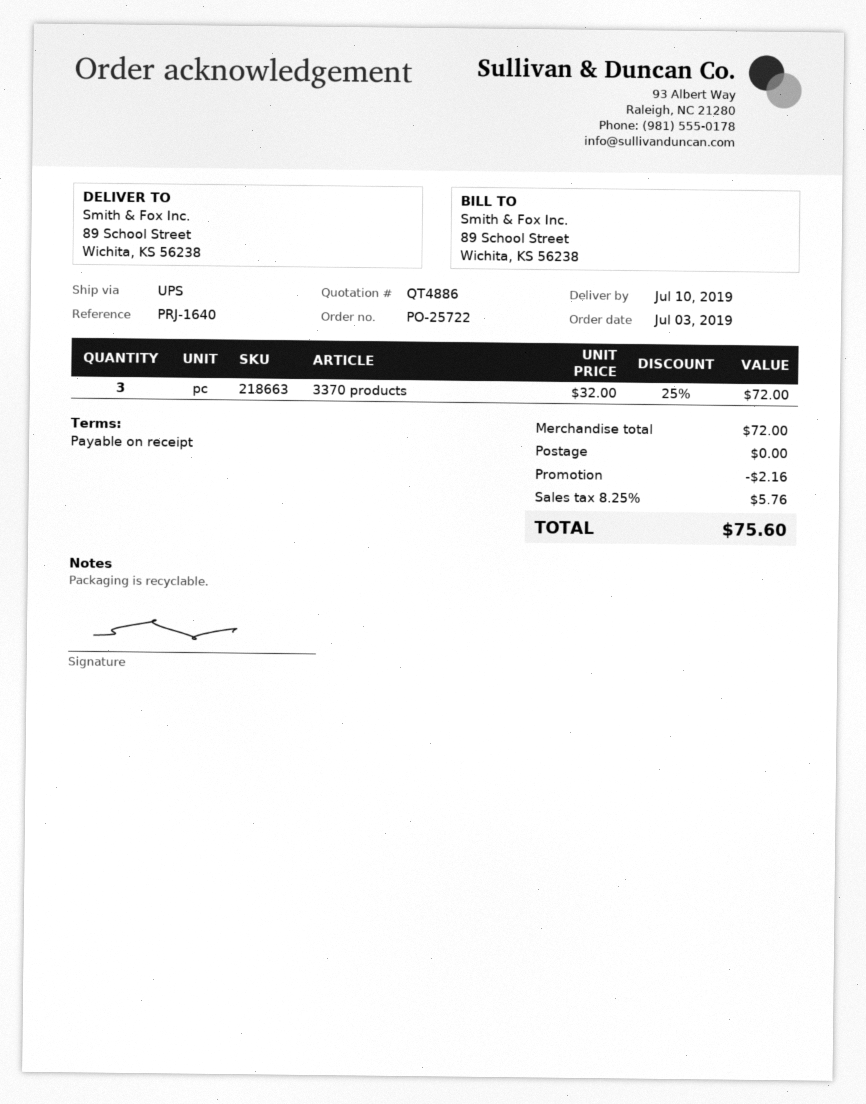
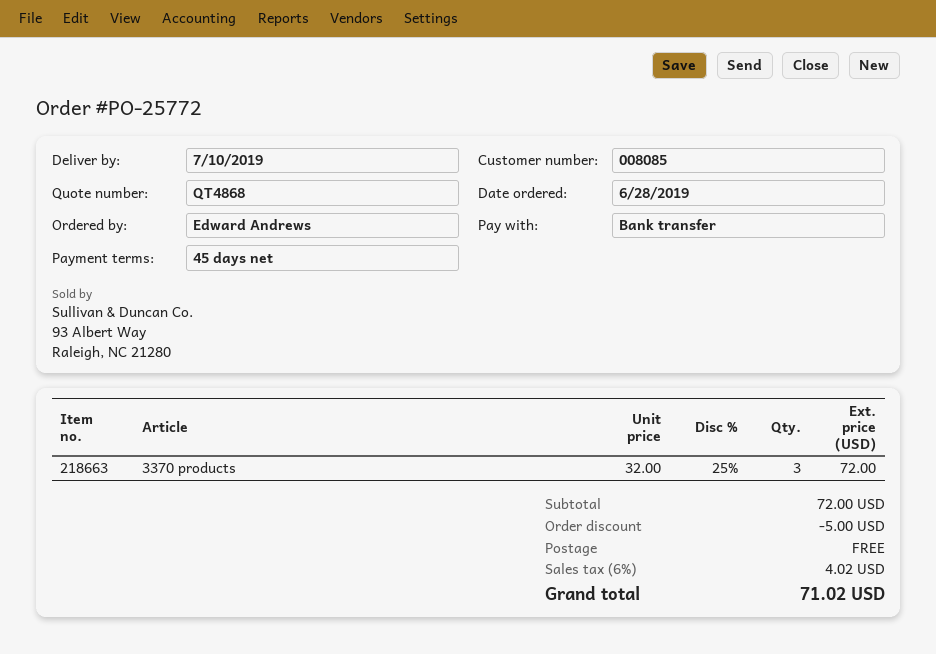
quote number: QT4886 -> QT4868
order number: PO-25722 -> PO-25772
order date: 2019-07-03 -> 2019-06-28
payment terms: on receipt -> 45 days
discount: 2.16 -> 5.00
tax: 8.25% = 5.76 -> 6% = 4.02
total: 75.60 -> 71.02

